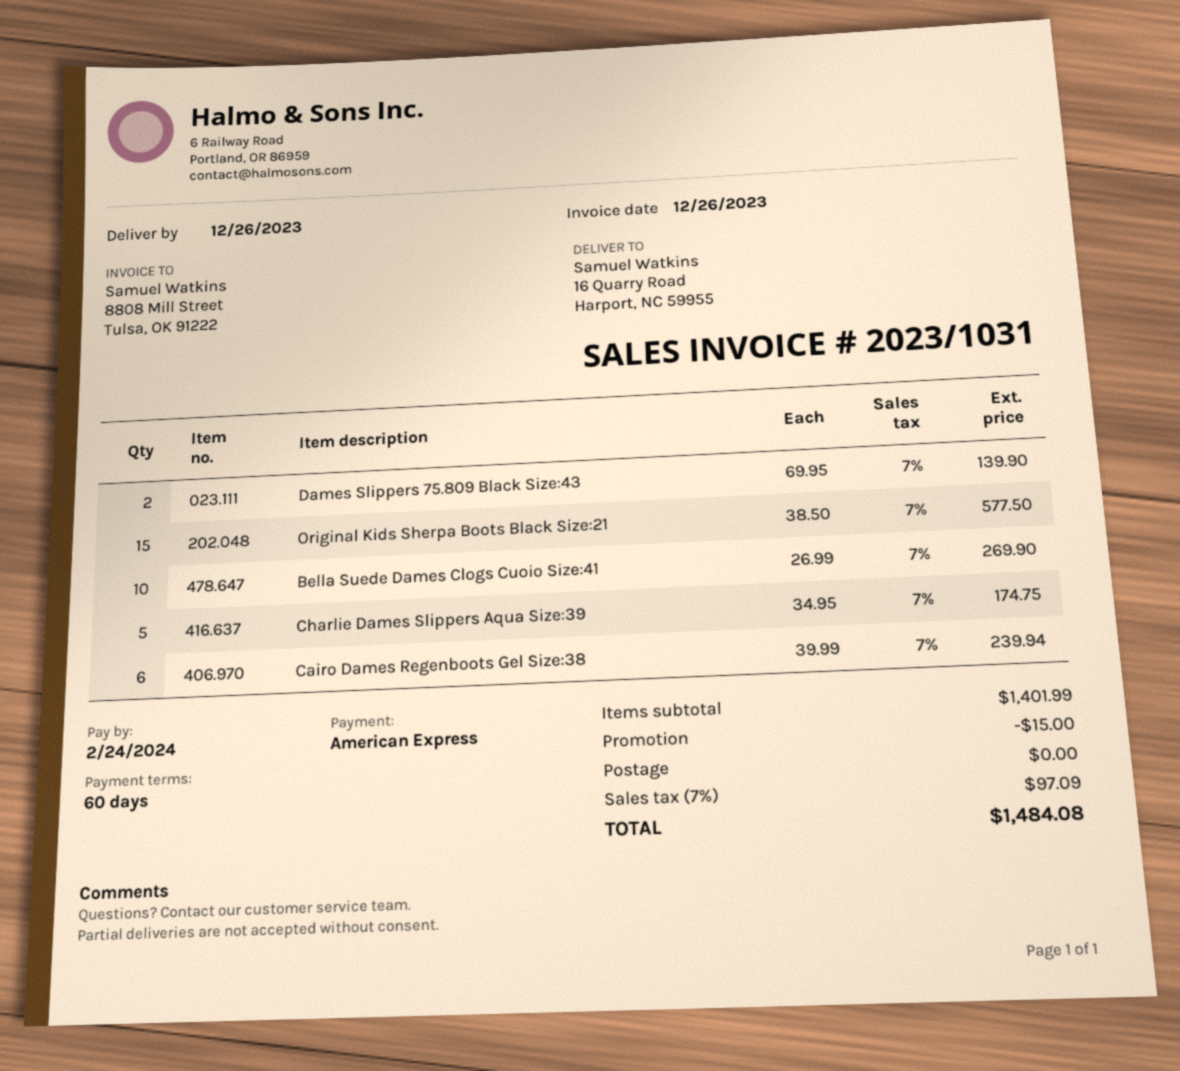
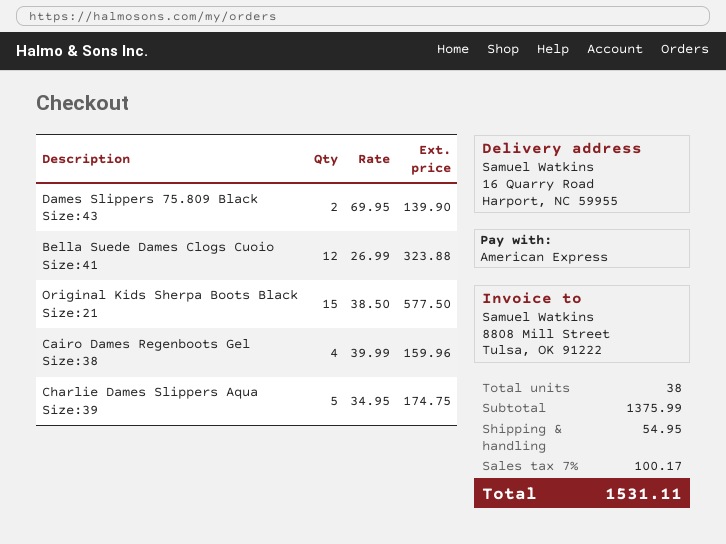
Bella Suede Dames Clogs Cuoio Size:41: 10 x 26.99 = 269.90 -> 12 x 26.99 = 323.88
Cairo Dames Regenboots Gel Size:38: 6 x 39.99 = 239.94 -> 4 x 39.99 = 159.96
subtotal: 1401.99 -> 1375.99
discount: 15.00 -> none
shipping: 0.00 -> 54.95
tax: 7% = 97.09 -> 7% = 100.17
total: 1484.08 -> 1531.11

